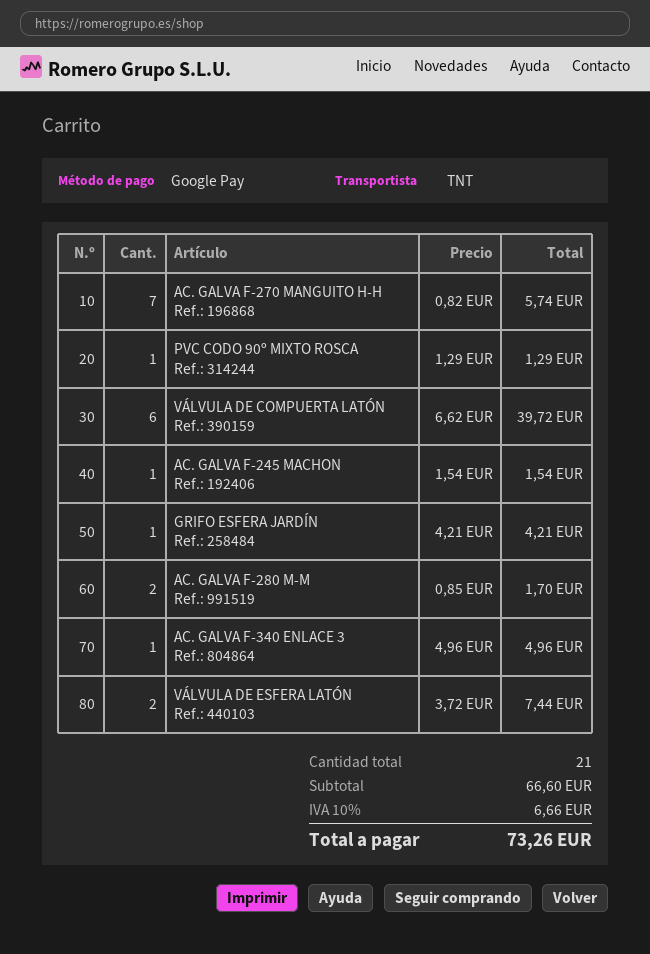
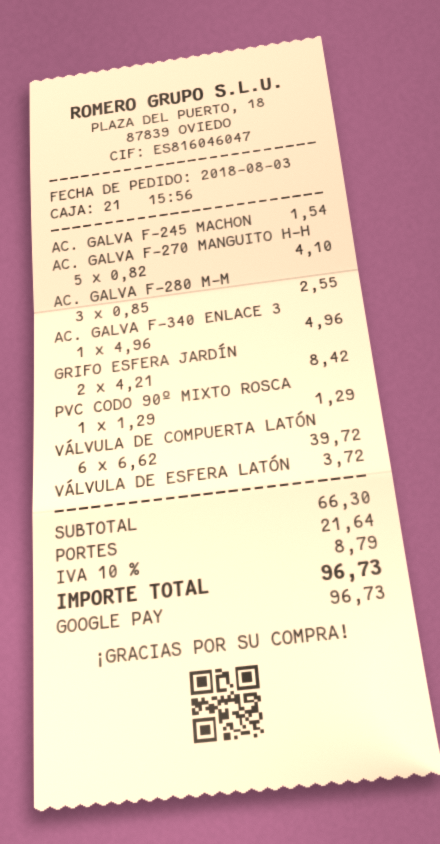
AC. GALVA F-270 MANGUITO H-H: 7 x 0.82 = 5.74 -> 5 x 0.82 = 4.10
GRIFO ESFERA JARDÍN: 1 x 4.21 = 4.21 -> 2 x 4.21 = 8.42
AC. GALVA F-280 M-M: 2 x 0.85 = 1.70 -> 3 x 0.85 = 2.55
VÁLVULA DE ESFERA LATÓN: 2 x 3.72 = 7.44 -> 1 x 3.72 = 3.72
subtotal: 66.60 -> 66.30
shipping: none -> 21.64
tax: 10% = 6.66 -> 10% = 8.79
total: 73.26 -> 96.73

